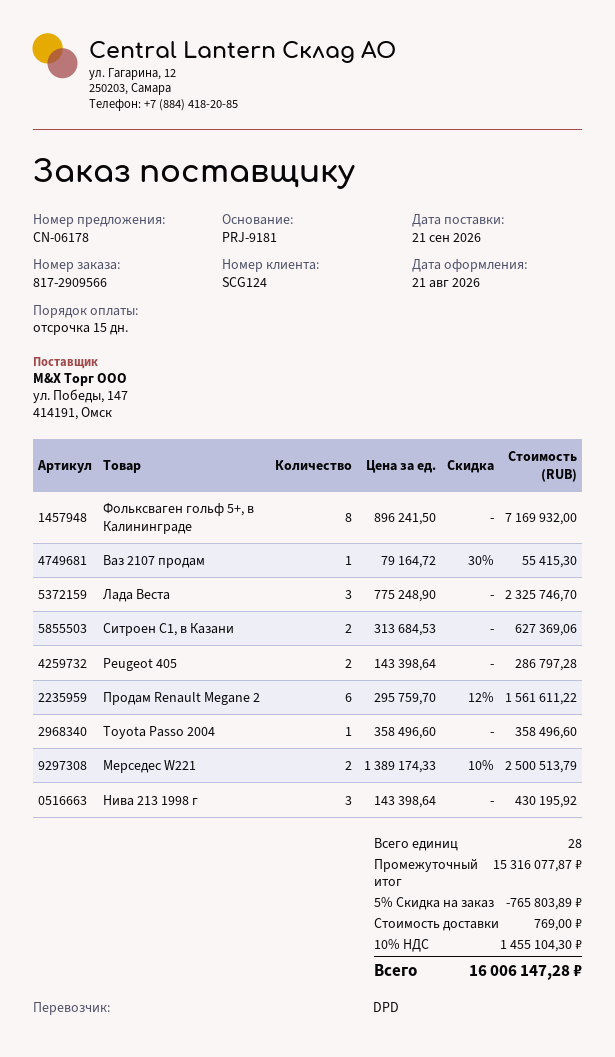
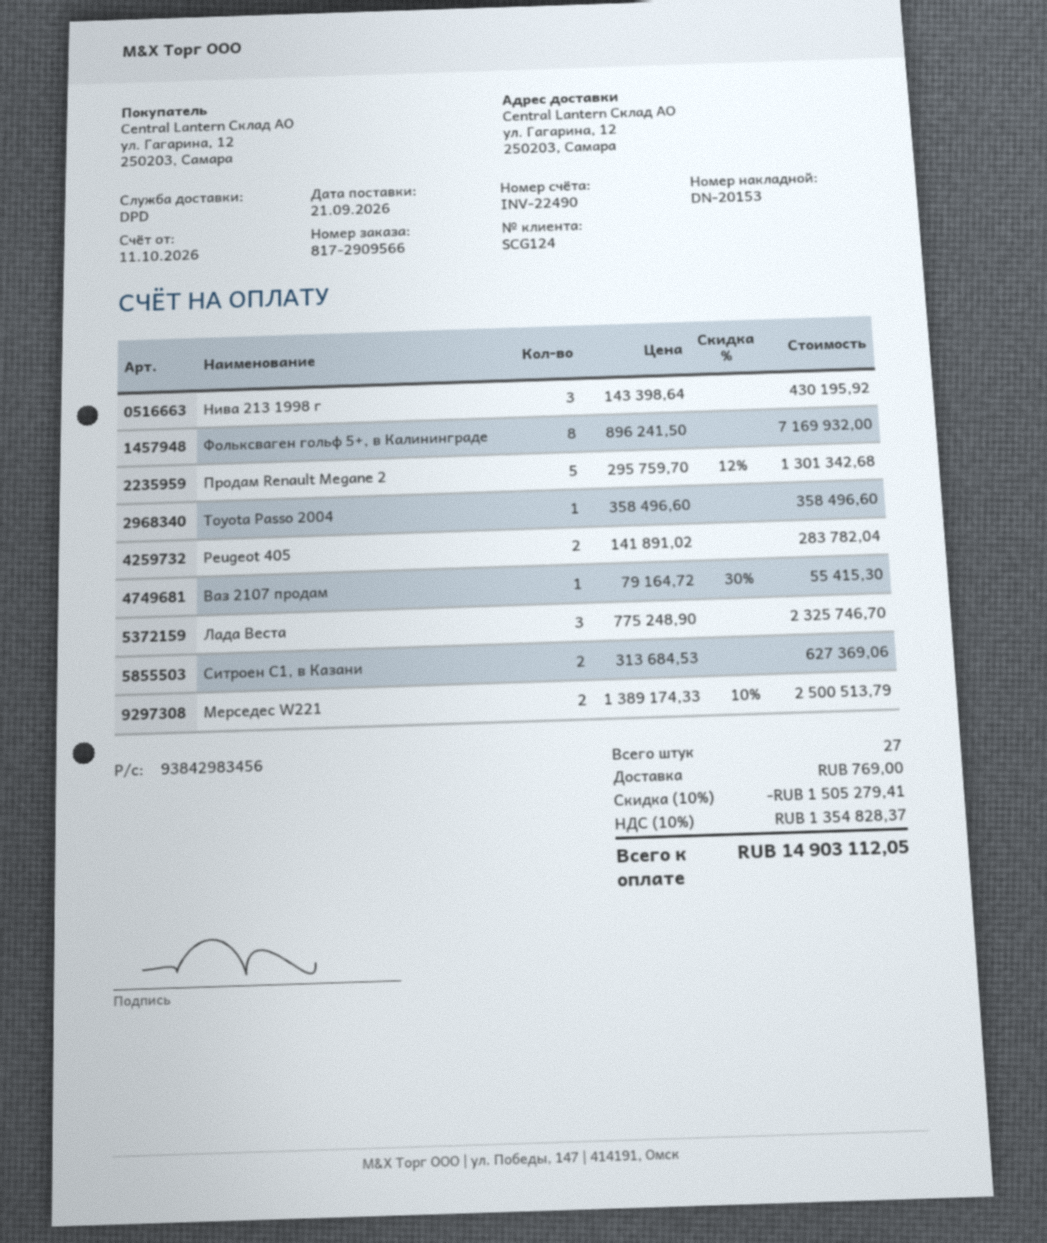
Peugeot 405: 2 x 143398.64 = 286797.28 -> 2 x 141891.02 = 283782.04
Продам Renault Megane 2: 6 x 295759.70 - 12% = 1561611.22 -> 5 x 295759.70 - 12% = 1301342.68
total quantity: 28 -> 27
discount: 5% = 765803.89 -> 10% = 1505279.41
tax: 10% = 1455104.30 -> 10% = 1354828.37
total: 16006147.28 -> 14903112.05

